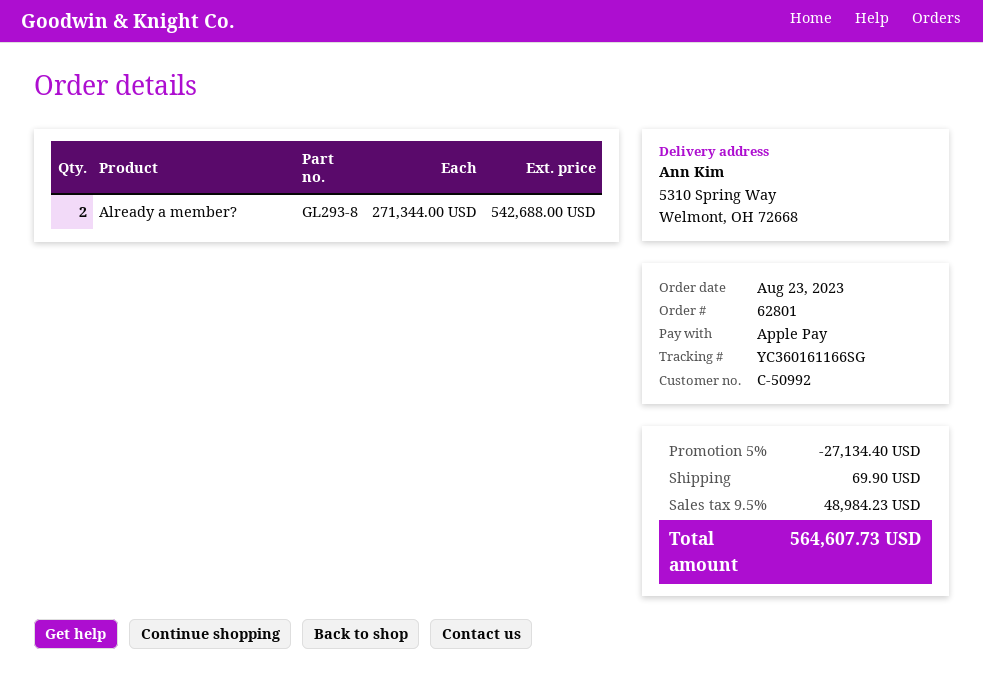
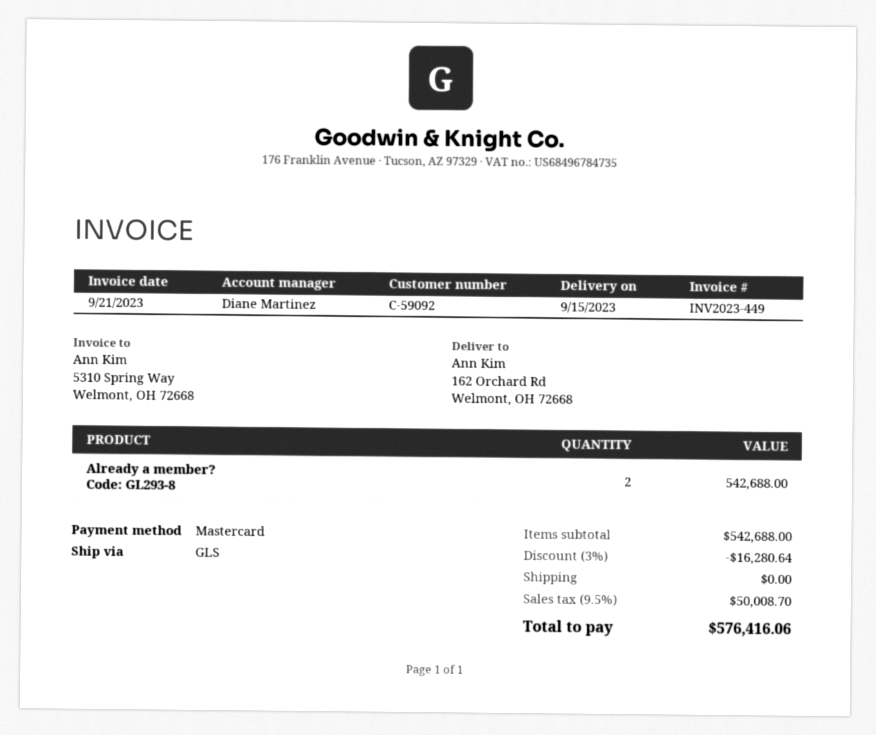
customer number: C-50992 -> C-59092
payment method: Apple Pay -> Mastercard
ship to: 5310 Spring Way, Welmont, OH 72668 -> 162 Orchard Rd, Welmont, OH 72668
discount: 5% = 27134.40 -> 3% = 16280.64
shipping: 69.90 -> 0.00
tax: 9.5% = 48984.23 -> 9.5% = 50008.70
total: 564607.73 -> 576416.06

